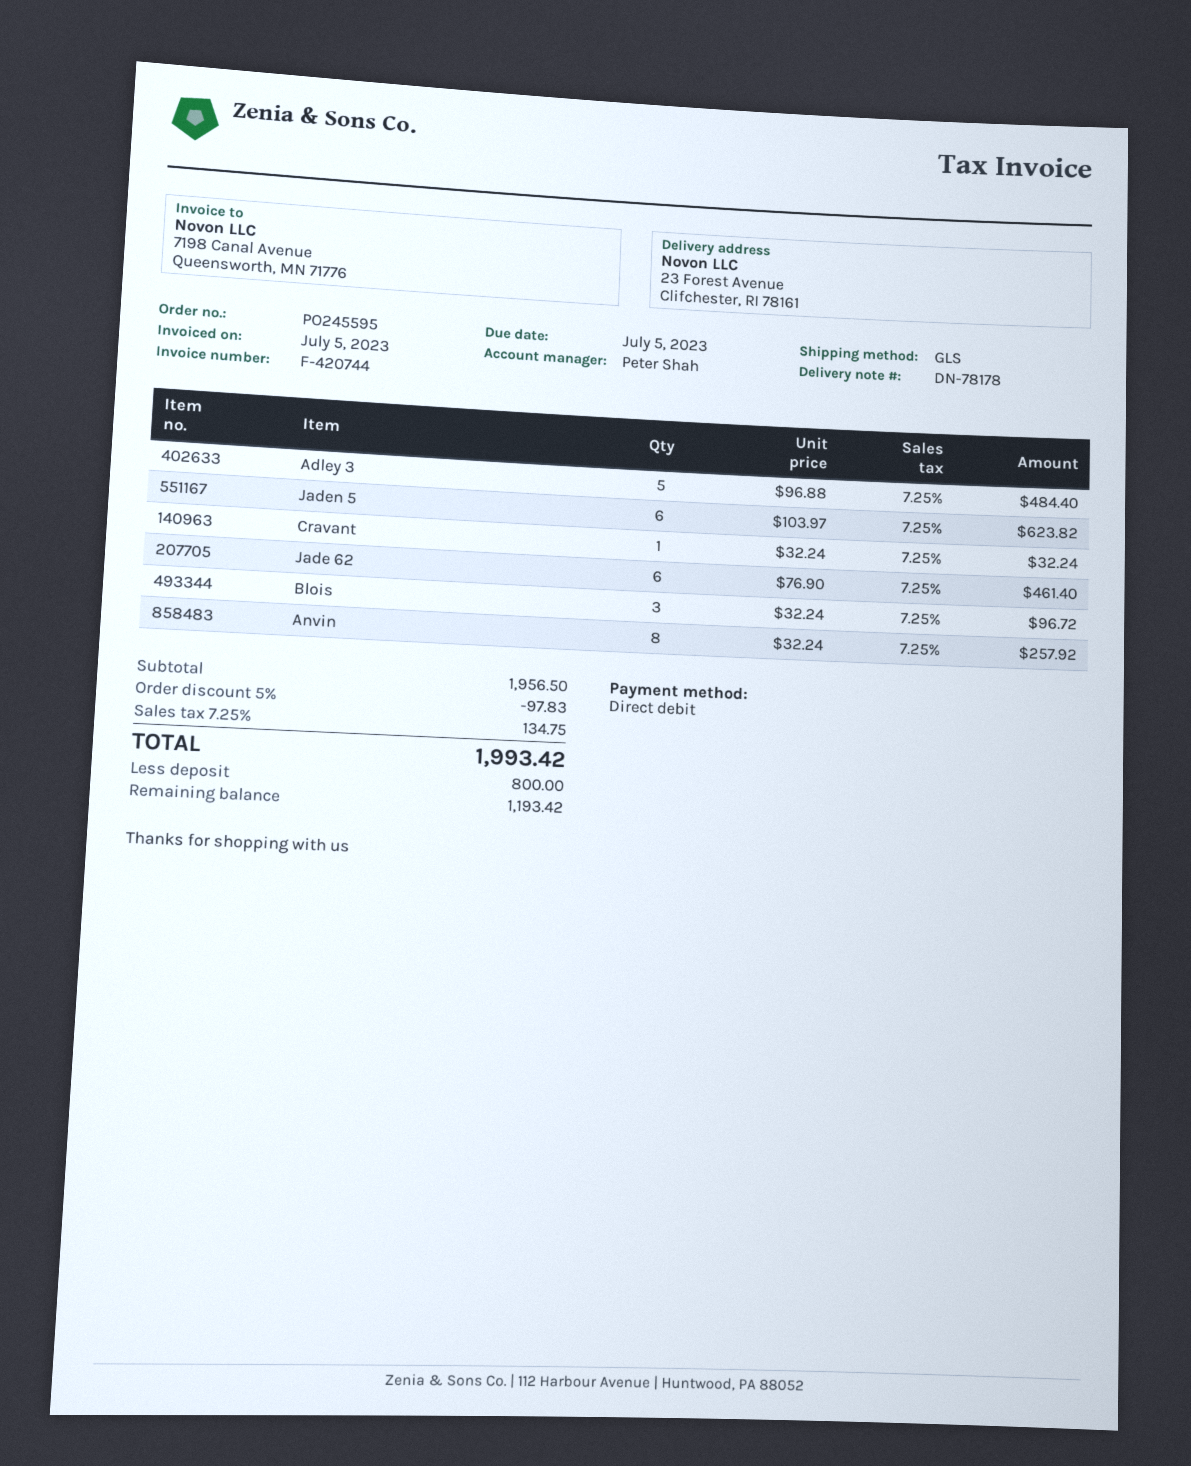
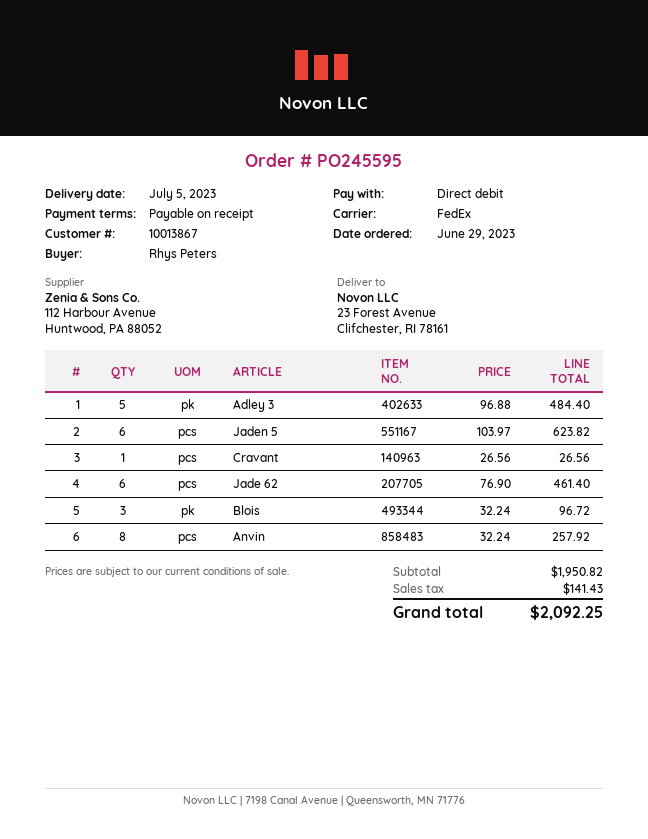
shipping method: GLS -> FedEx
Cravant: 1 x 32.24 = 32.24 -> 1 x 26.56 = 26.56
subtotal: 1956.50 -> 1950.82
discount: 5% = 97.83 -> none
tax: 134.75 -> 141.43
total: 1993.42 -> 2092.25

